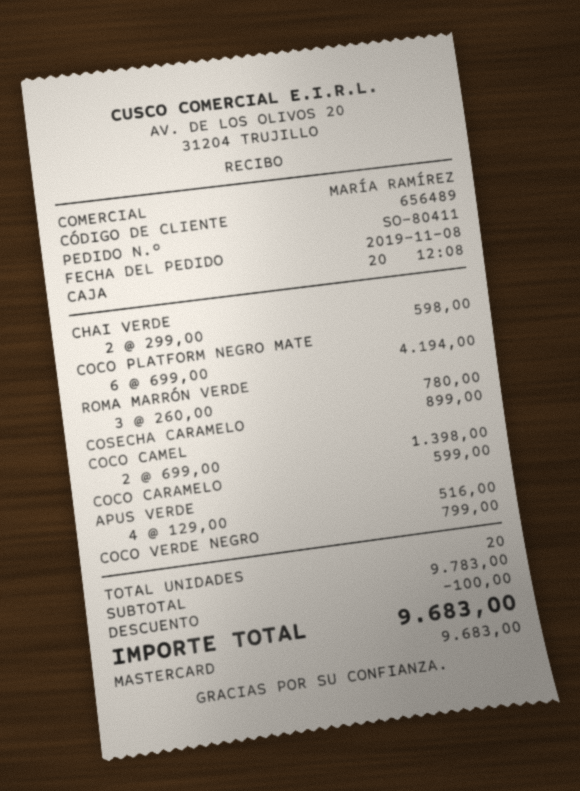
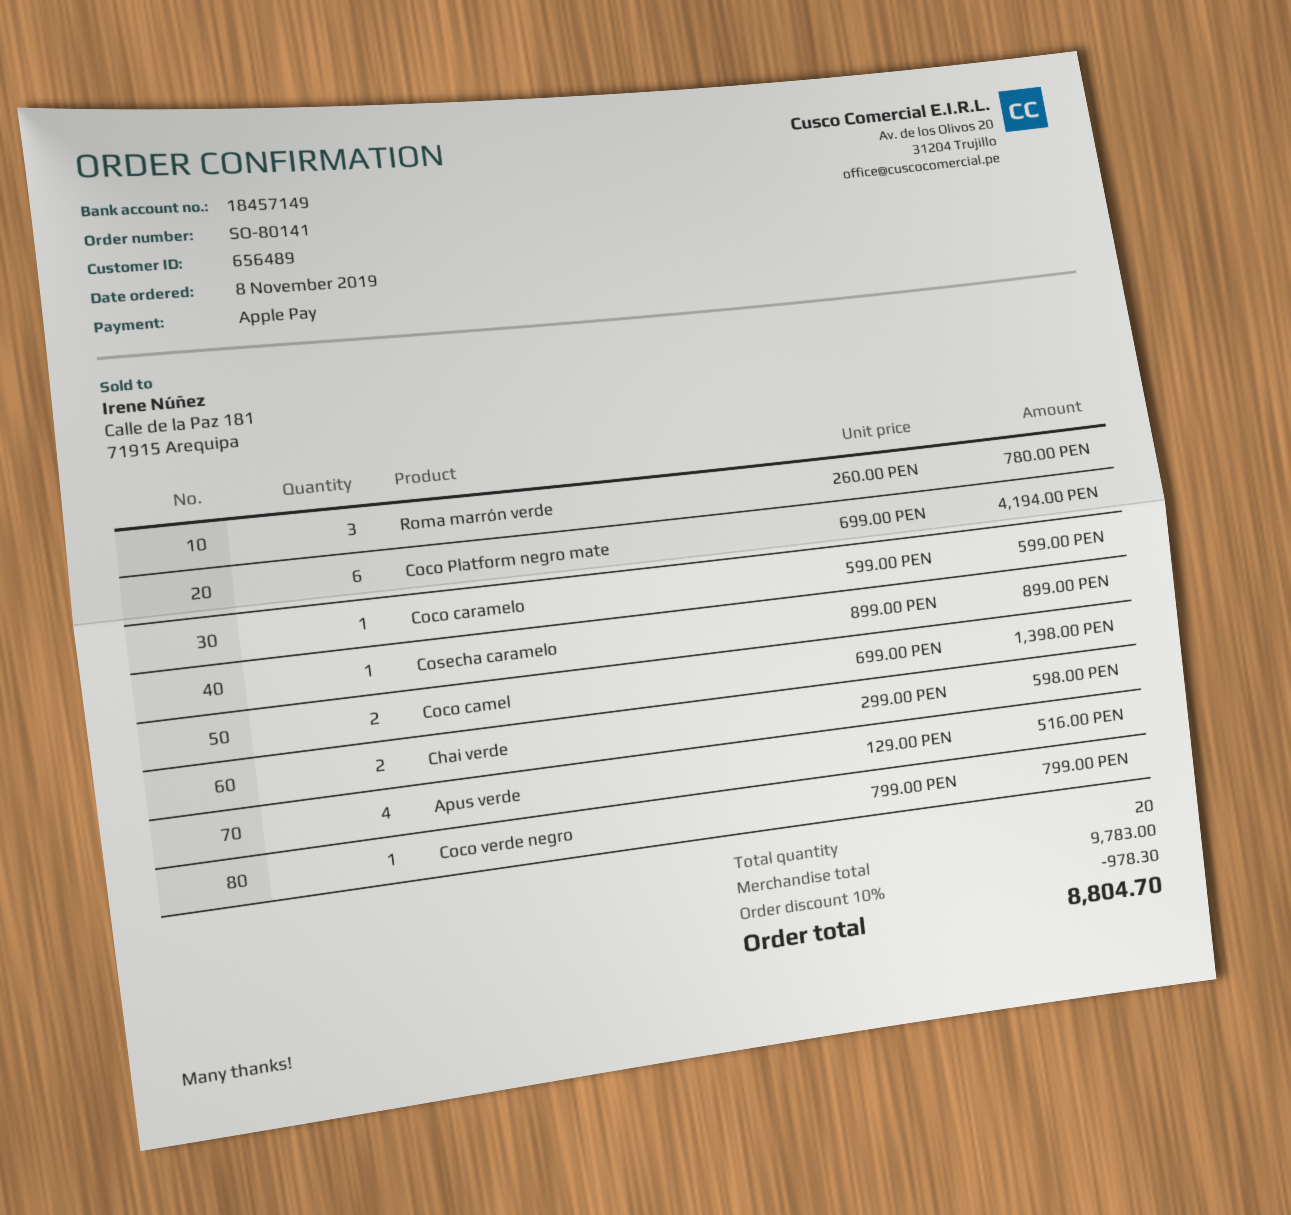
order number: SO-80411 -> SO-80141
payment method: Mastercard -> Apple Pay
discount: 100.00 -> 978.30
total: 9683.00 -> 8804.70

